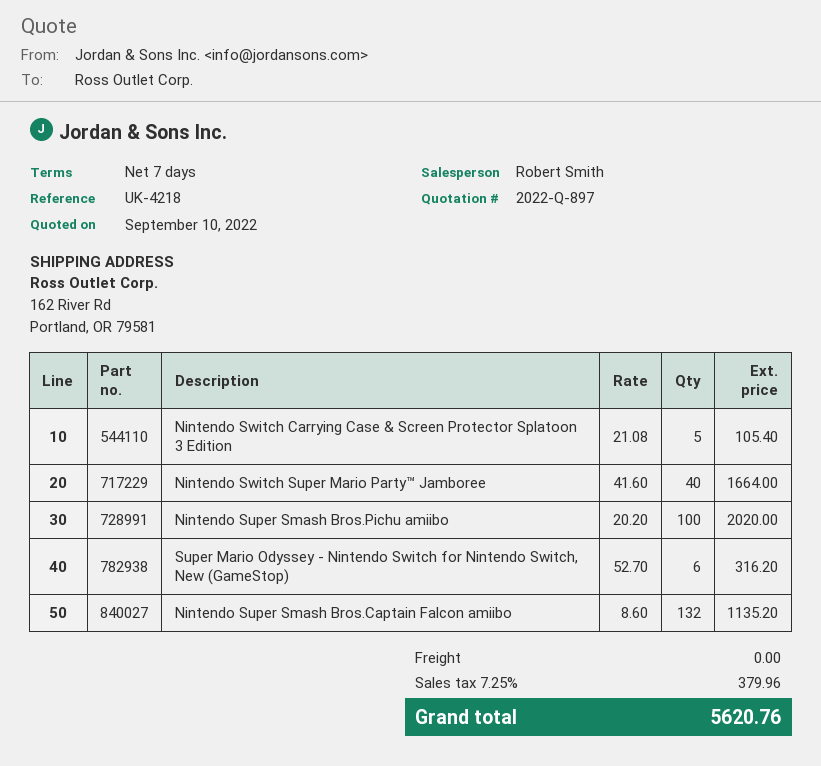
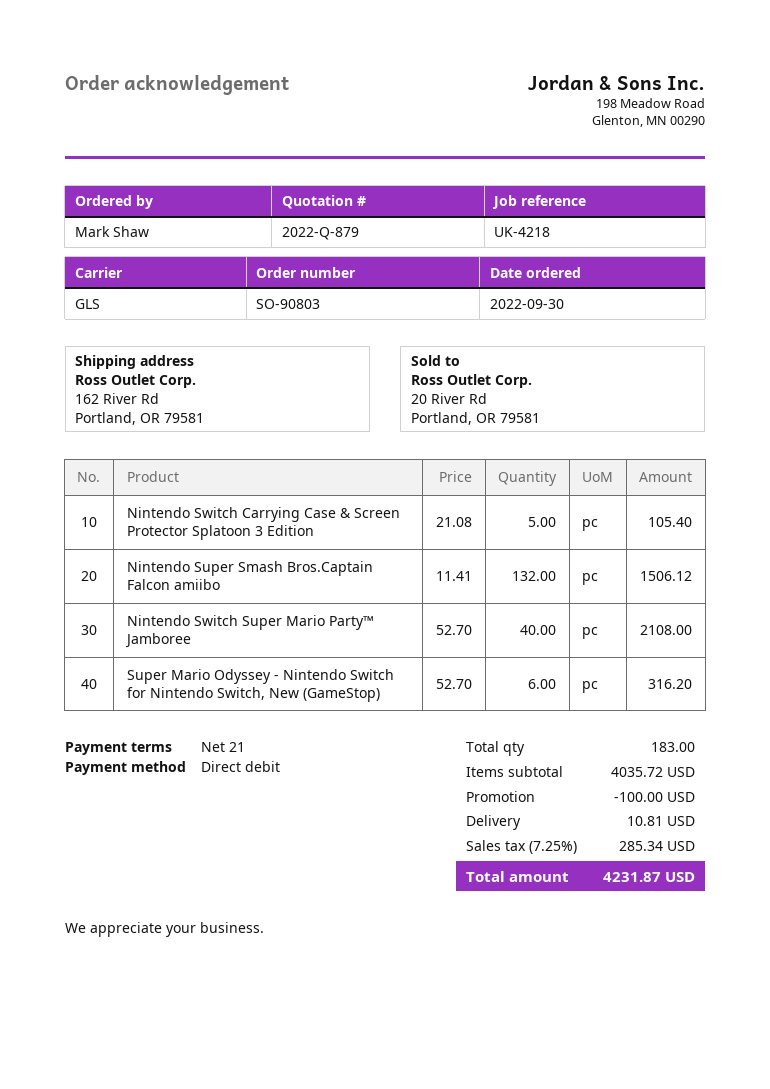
quote number: 2022-Q-897 -> 2022-Q-879
payment terms: 7 days -> 21 days
Nintendo Switch Super Mario Party™ Jamboree: 40 x 41.60 = 1664.00 -> 40 x 52.70 = 2108.00
Nintendo Super Smash Bros.Pichu amiibo: 100 x 20.20 = 2020.00 -> none
Nintendo Super Smash Bros.Captain Falcon amiibo: 132 x 8.60 = 1135.20 -> 132 x 11.41 = 1506.12
discount: none -> 100.00
shipping: 0.00 -> 10.81
tax: 7.25% = 379.96 -> 7.25% = 285.34
total: 5620.76 -> 4231.87

